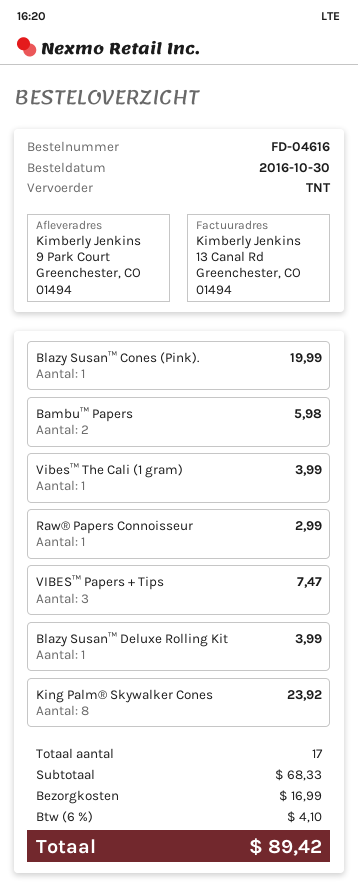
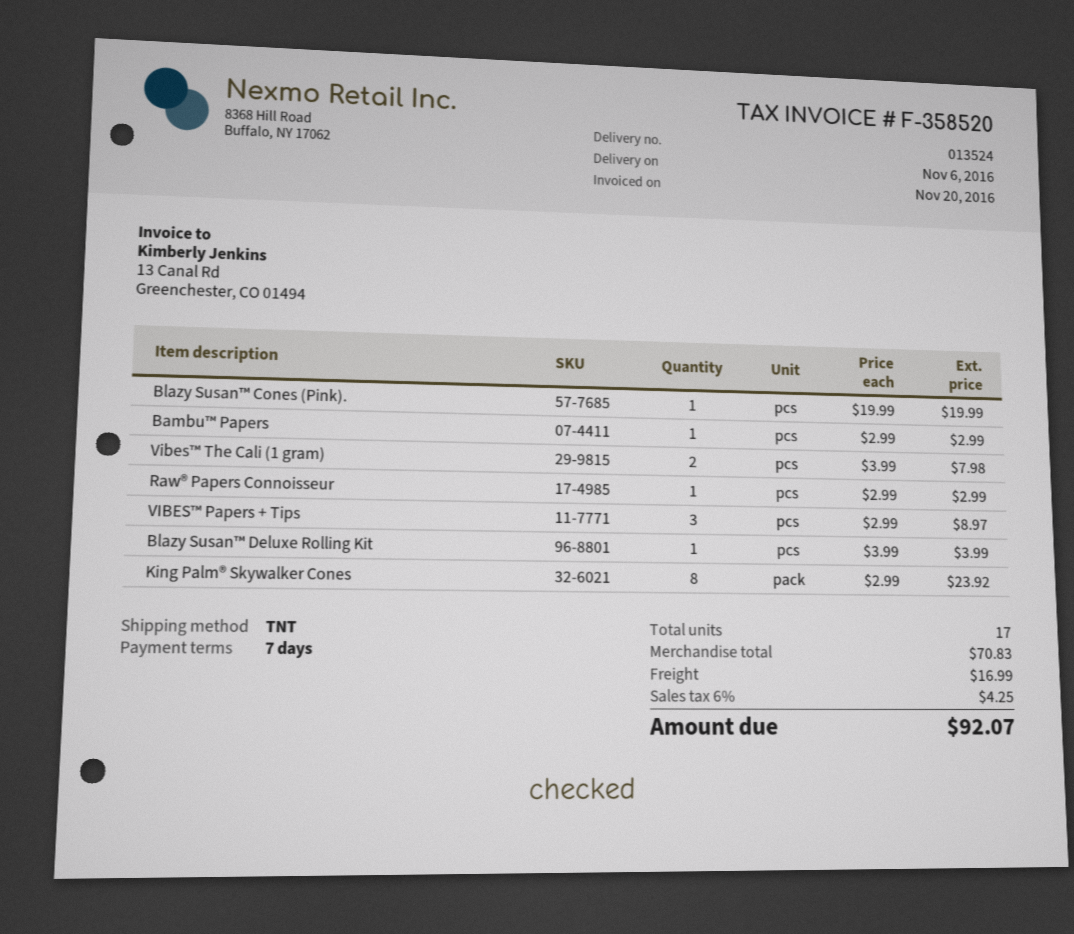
Bambu™ Papers: 2 for 5.98 -> 1 for 2.99
Vibes™ The Cali (1 gram): 1 for 3.99 -> 2 for 7.98
VIBES™ Papers + Tips: 3 for 7.47 -> 3 for 8.97
subtotal: 68.33 -> 70.83
tax: 6% = 4.10 -> 6% = 4.25
total: 89.42 -> 92.07

